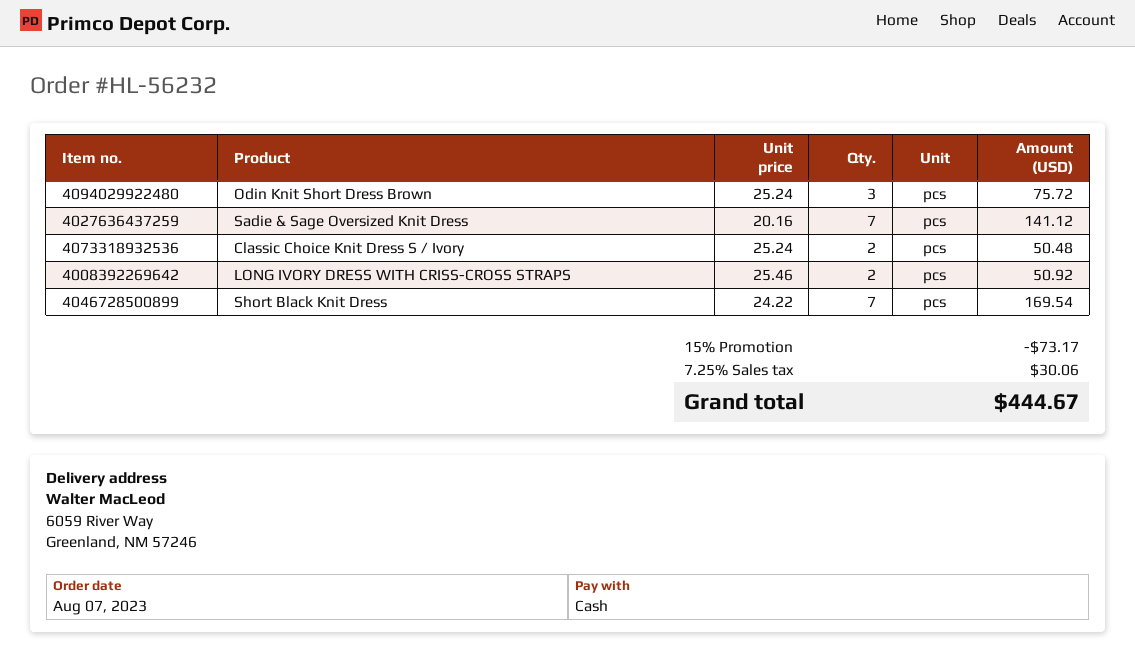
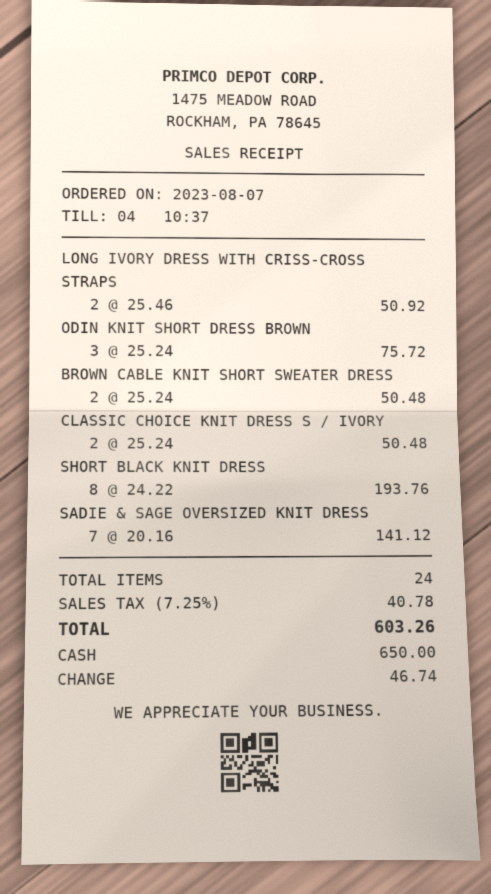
Short Black Knit Dress: 7 x 24.22 = 169.54 -> 8 x 24.22 = 193.76
BROWN CABLE KNIT SHORT SWEATER DRESS: none -> 2 x 25.24 = 50.48
discount: 15% = 73.17 -> none
tax: 7.25% = 30.06 -> 7.25% = 40.78
total: 444.67 -> 603.26

